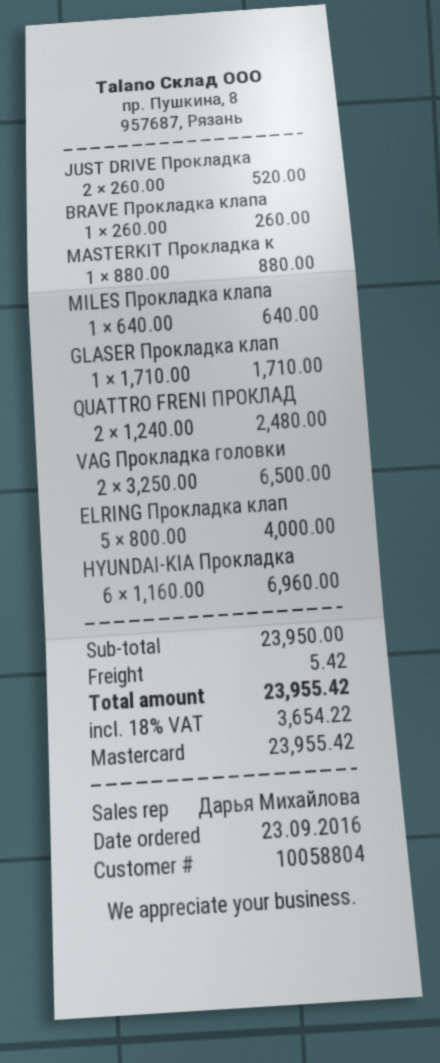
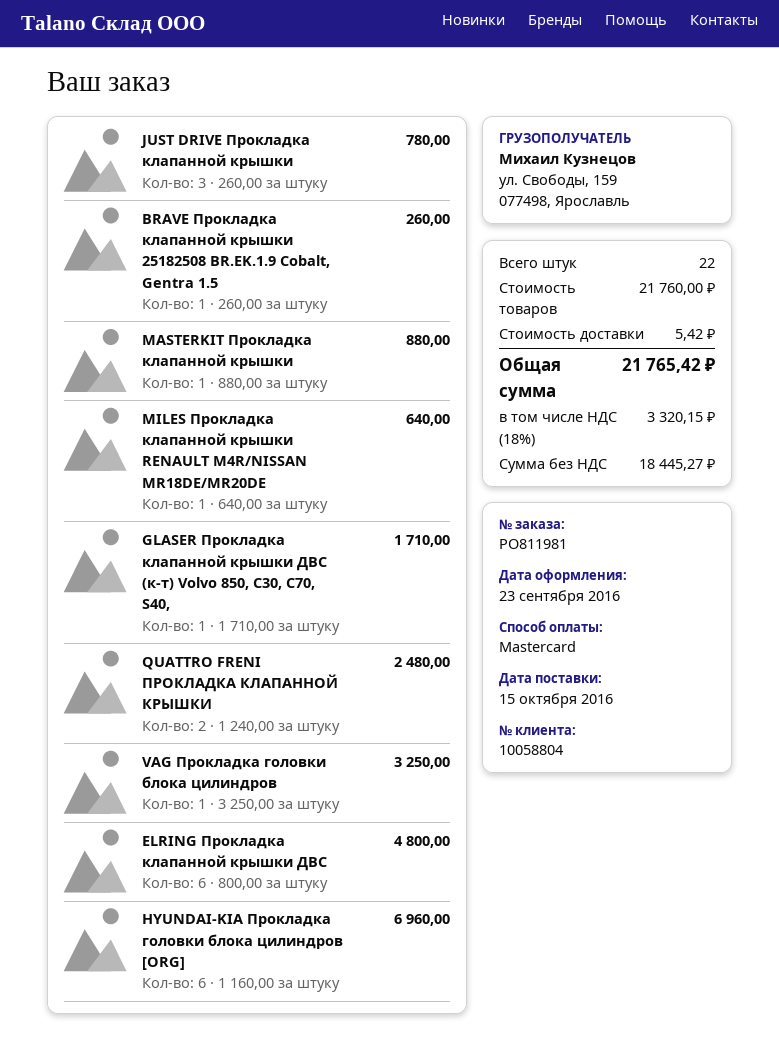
JUST DRIVE Прокладка: 2 x 260.00 = 520.00 -> 3 x 260.00 = 780.00
VAG Прокладка головки: 2 x 3250.00 = 6500.00 -> 1 x 3250.00 = 3250.00
ELRING Прокладка клап: 5 x 800.00 = 4000.00 -> 6 x 800.00 = 4800.00
subtotal: 23950.00 -> 21760.00
tax: 18% = 3654.22 -> 18% = 3320.15
total: 23955.42 -> 21765.42

